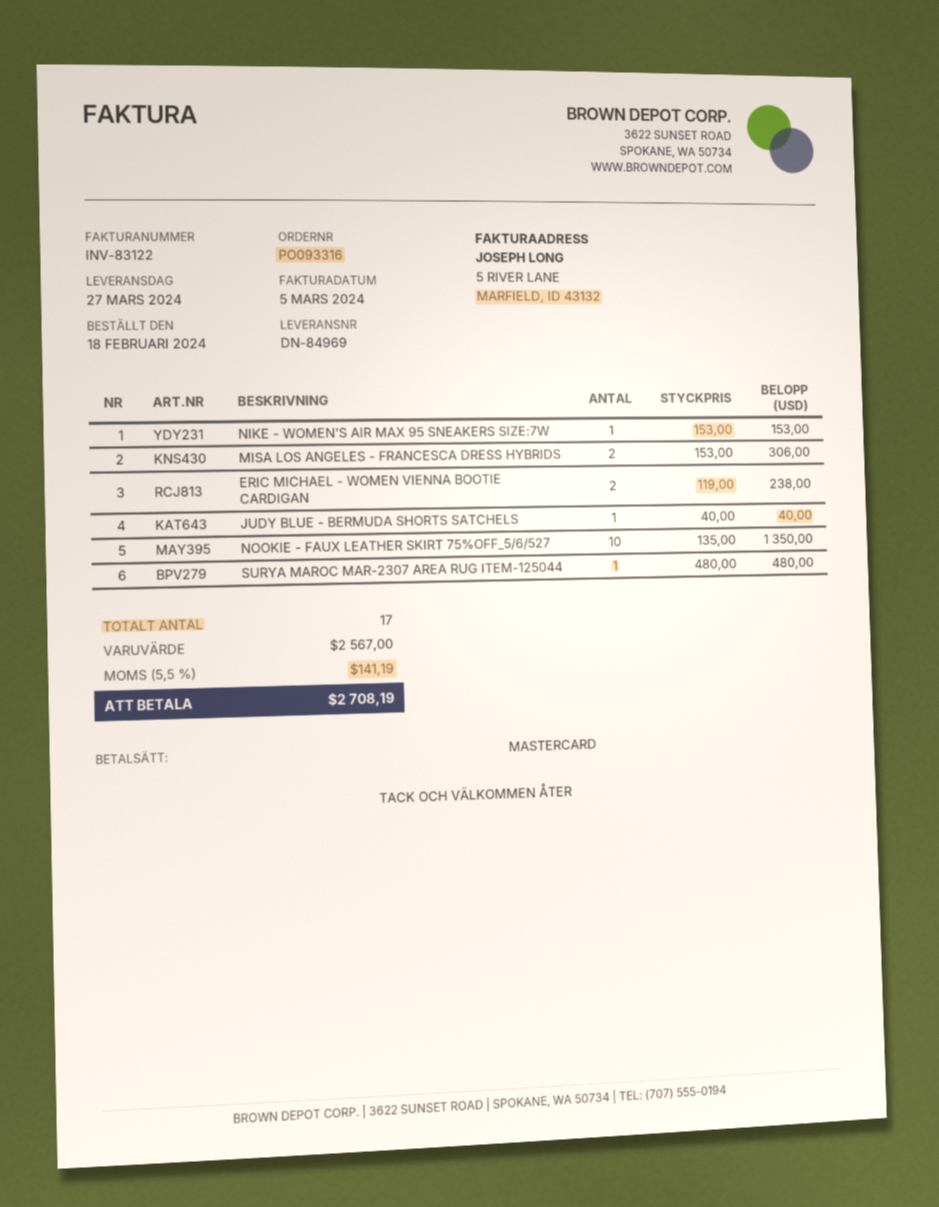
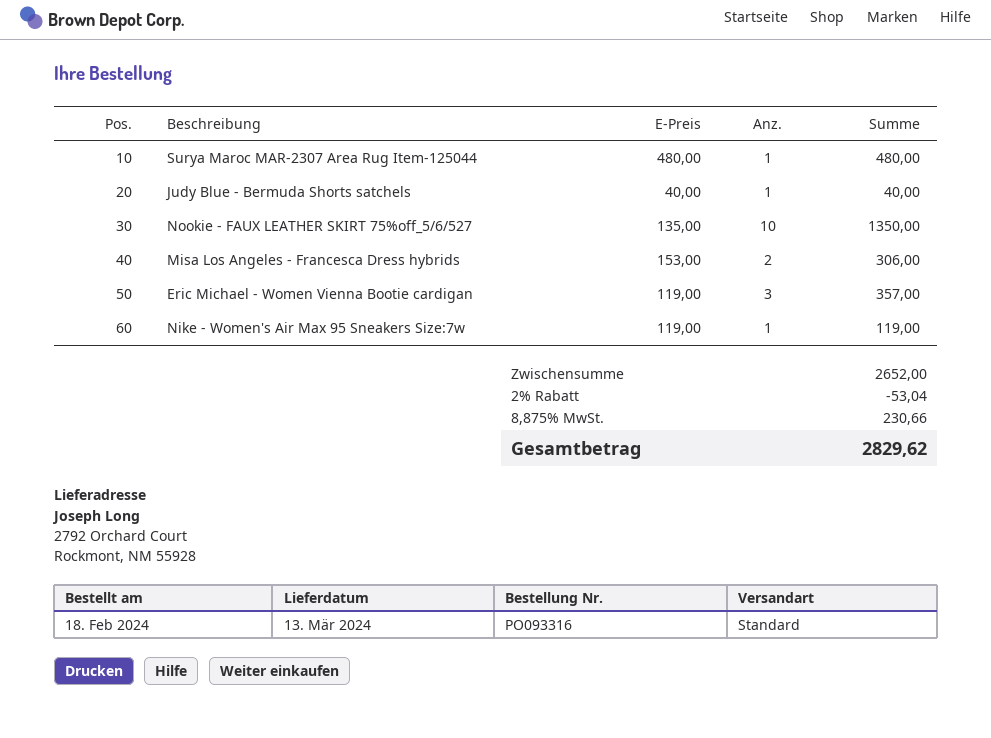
delivery date: 2024-03-27 -> 2024-03-13
NIKE - WOMEN'S AIR MAX 95 SNEAKERS SIZE:7W: 1 x 153.00 = 153.00 -> 1 x 119.00 = 119.00
ERIC MICHAEL - WOMEN VIENNA BOOTIE CARDIGAN: 2 x 119.00 = 238.00 -> 3 x 119.00 = 357.00
subtotal: 2567.00 -> 2652.00
discount: none -> 2% = 53.04
tax: 5.5% = 141.19 -> 8.875% = 230.66
total: 2708.19 -> 2829.62

